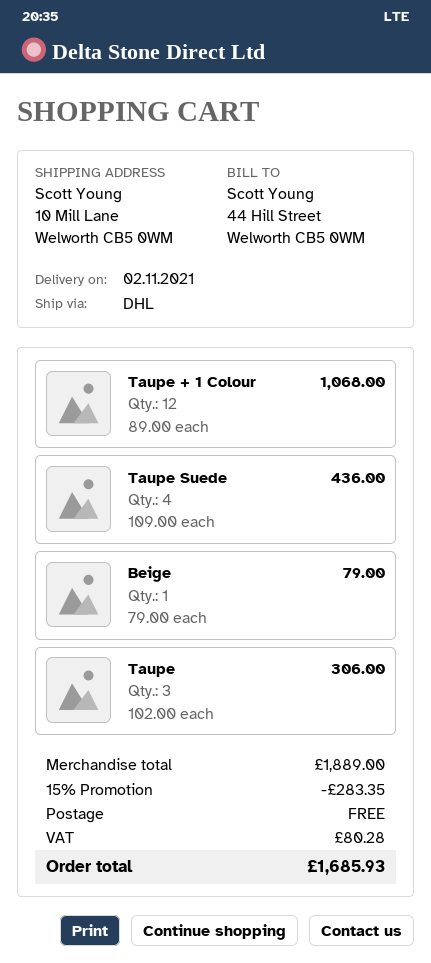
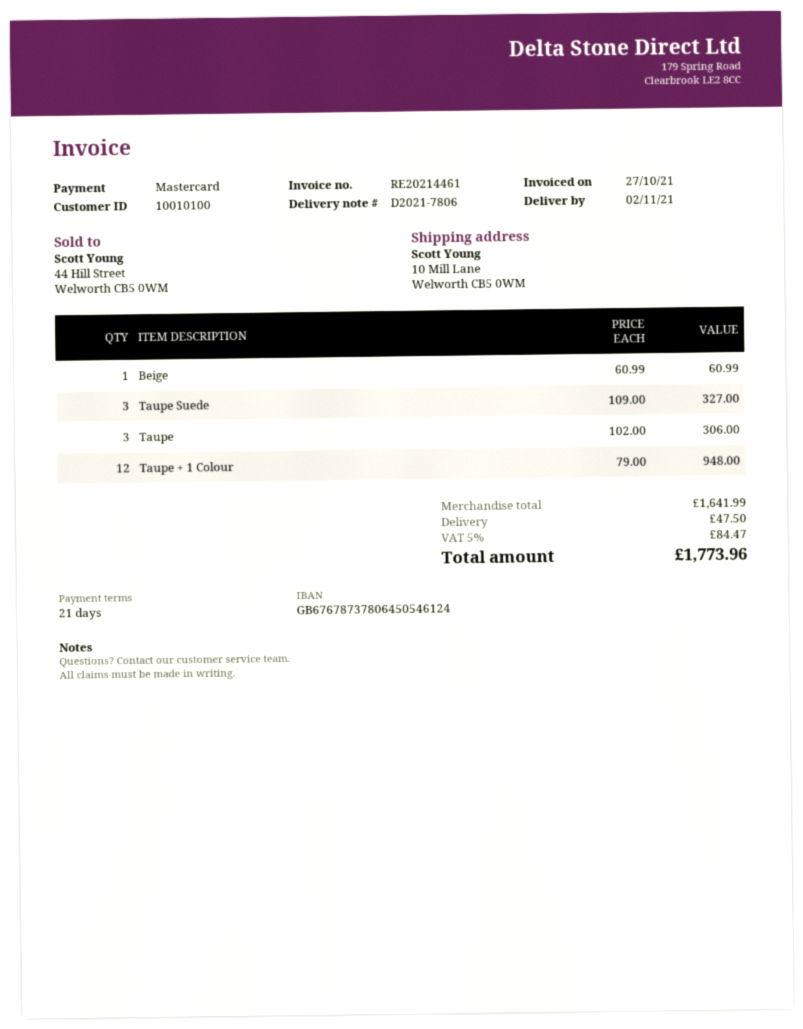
Taupe + 1 Colour: 12 x 89.00 = 1068.00 -> 12 x 79.00 = 948.00
Taupe Suede: 4 x 109.00 = 436.00 -> 3 x 109.00 = 327.00
Beige: 1 x 79.00 = 79.00 -> 1 x 60.99 = 60.99
subtotal: 1889.00 -> 1641.99
discount: 15% = 283.35 -> none
shipping: 0.00 -> 47.50
tax: 80.28 -> 84.47
total: 1685.93 -> 1773.96

